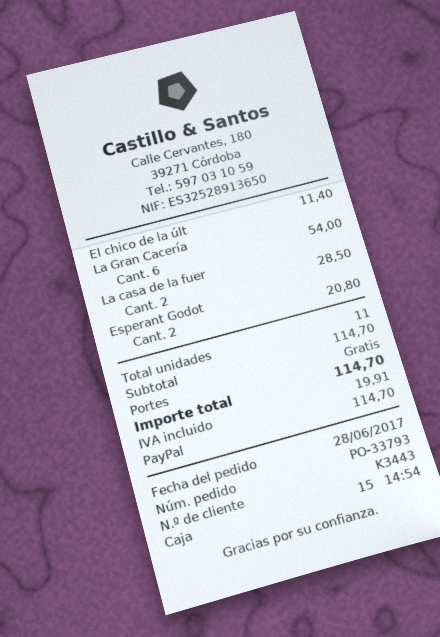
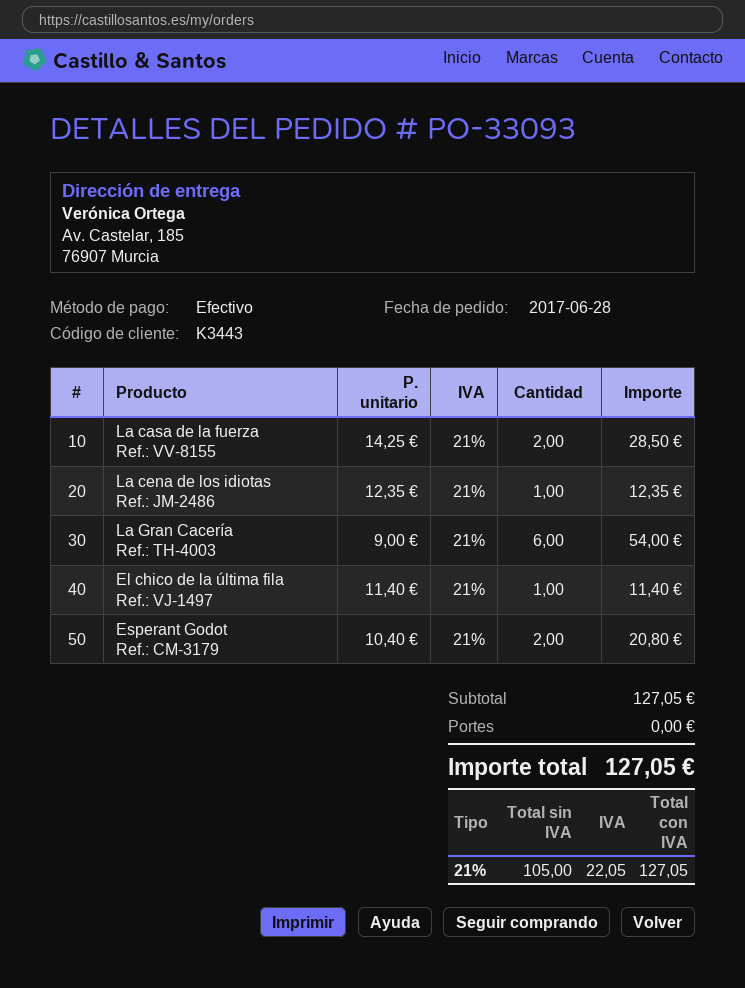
order number: PO-33793 -> PO-33093
payment method: PayPal -> cash
La cena de los idiotas: none -> 1 for 12.35
subtotal: 114.70 -> 127.05
tax: 19.91 -> 22.05
total: 114.70 -> 127.05

